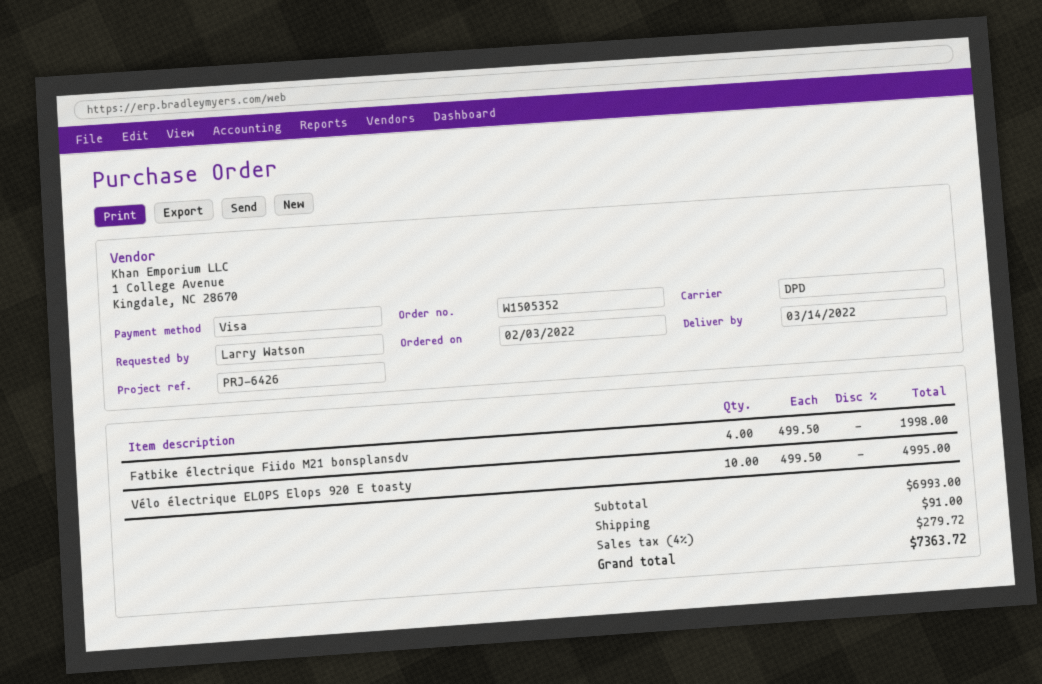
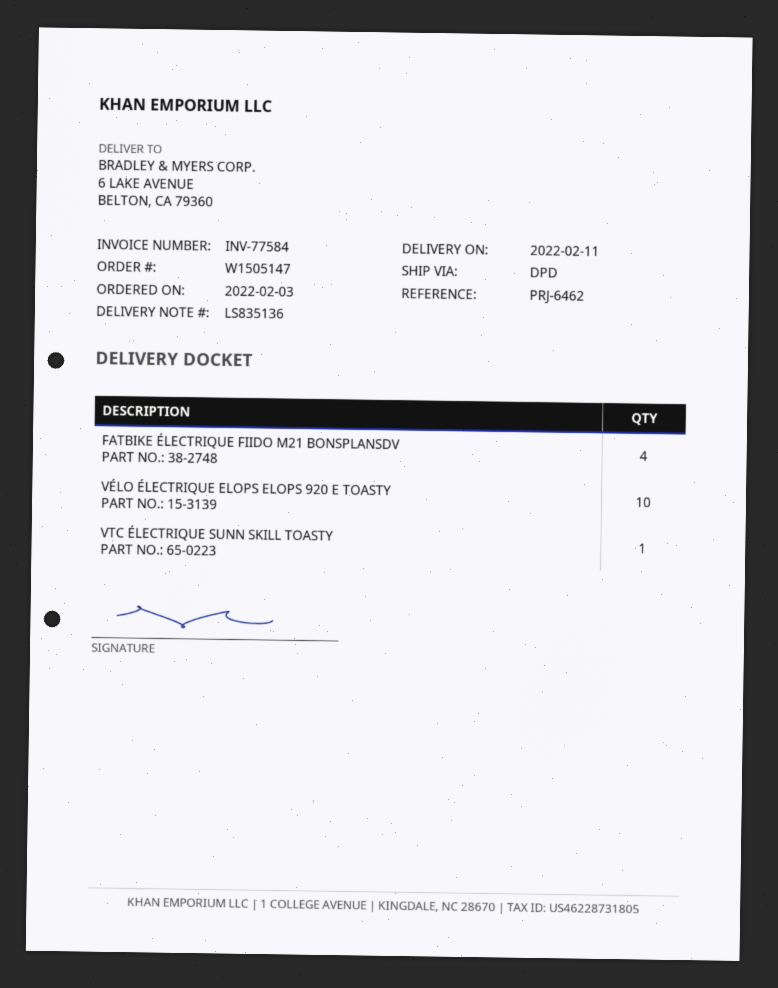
order number: W1505352 -> W1505147
delivery date: 2022-03-14 -> 2022-02-11
reference: PRJ-6426 -> PRJ-6462
VTC ÉLECTRIQUE SUNN SKILL TOASTY: none -> 1

